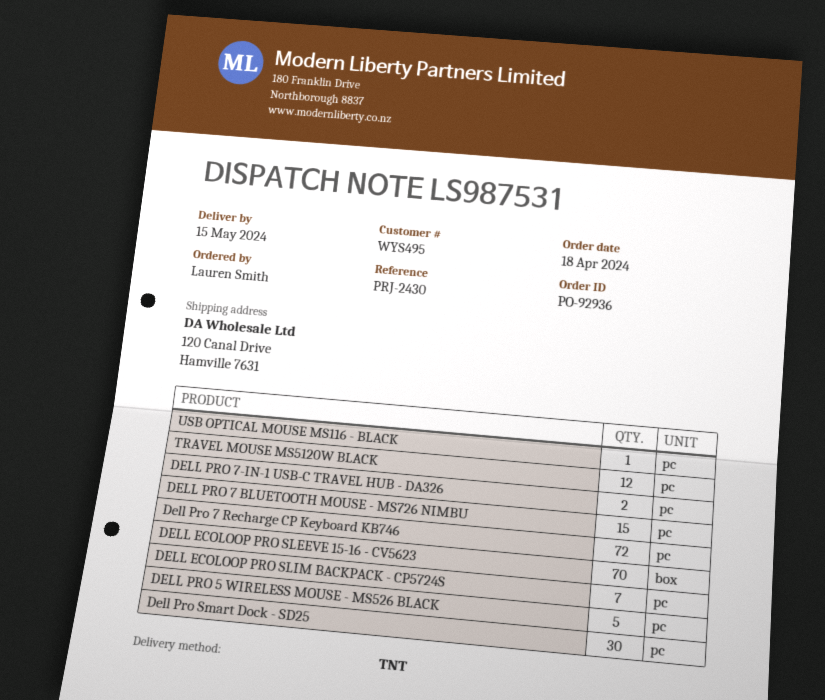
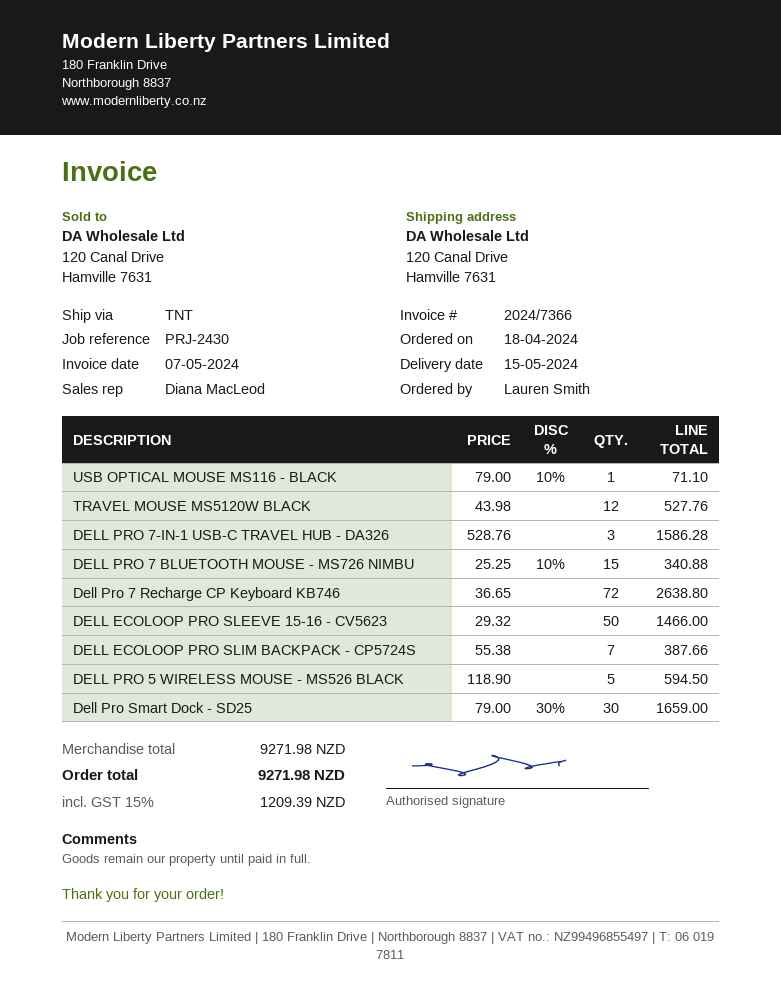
DELL PRO 7-IN-1 USB-C TRAVEL HUB - DA326: 2 -> 3
DELL ECOLOOP PRO SLEEVE 15-16 - CV5623: 70 -> 50

